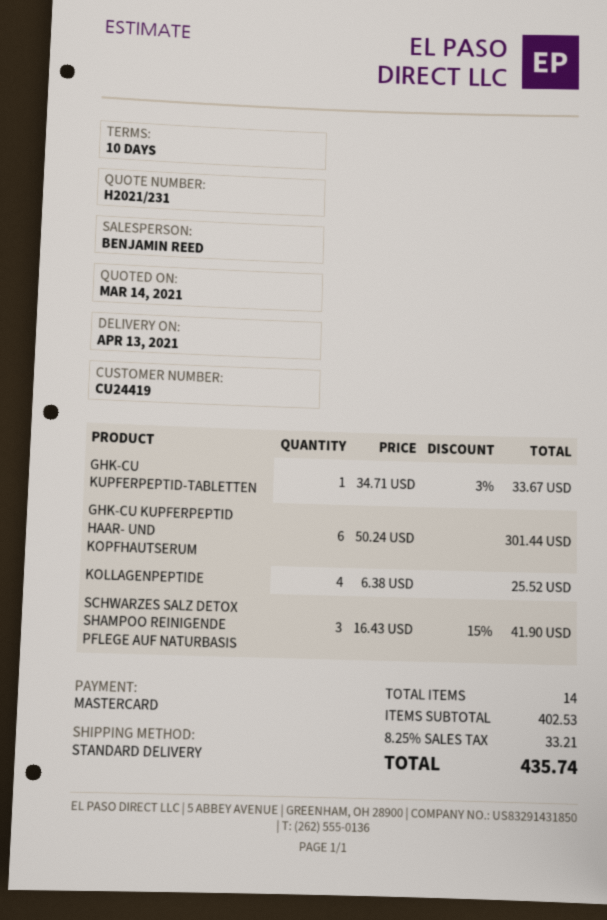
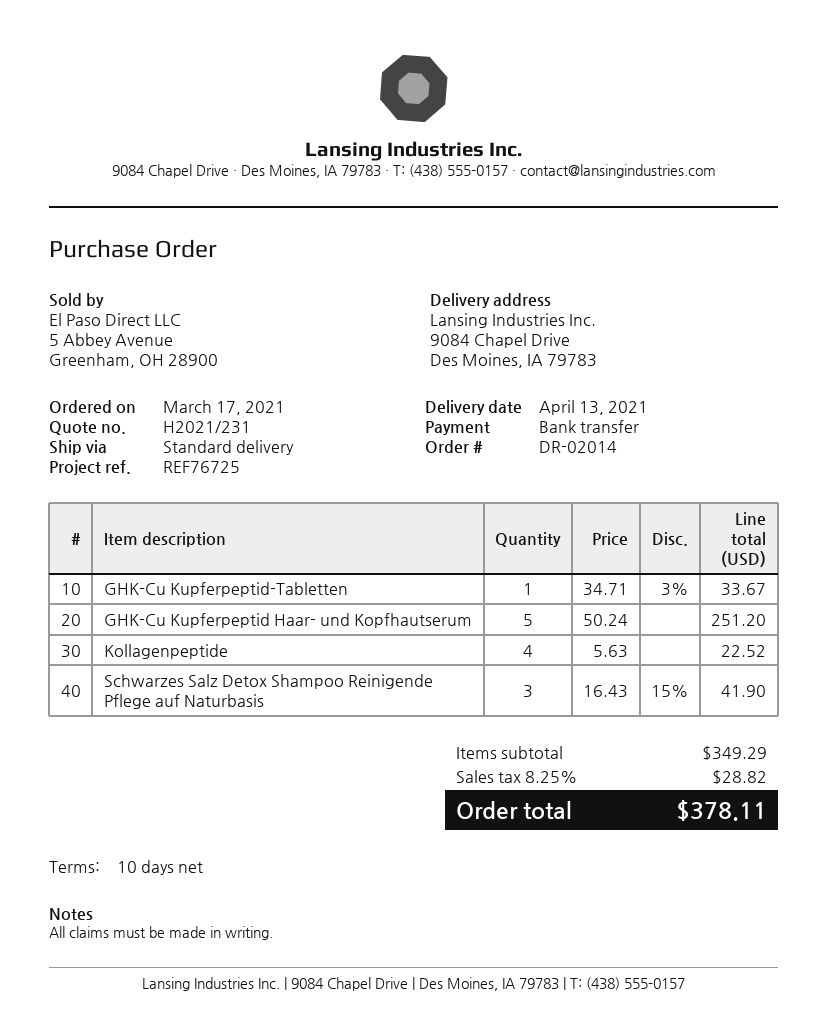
payment method: Mastercard -> bank transfer
GHK-CU KUPFERPEPTID HAAR- UND KOPFHAUTSERUM: 6 x 50.24 = 301.44 -> 5 x 50.24 = 251.20
KOLLAGENPEPTIDE: 4 x 6.38 = 25.52 -> 4 x 5.63 = 22.52
subtotal: 402.53 -> 349.29
tax: 8.25% = 33.21 -> 8.25% = 28.82
total: 435.74 -> 378.11

